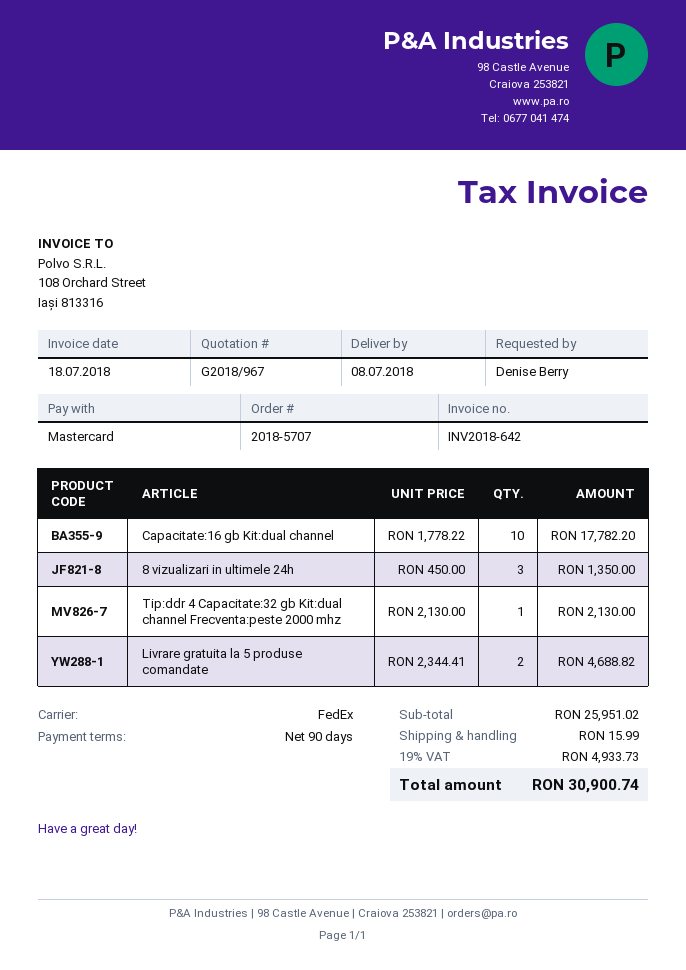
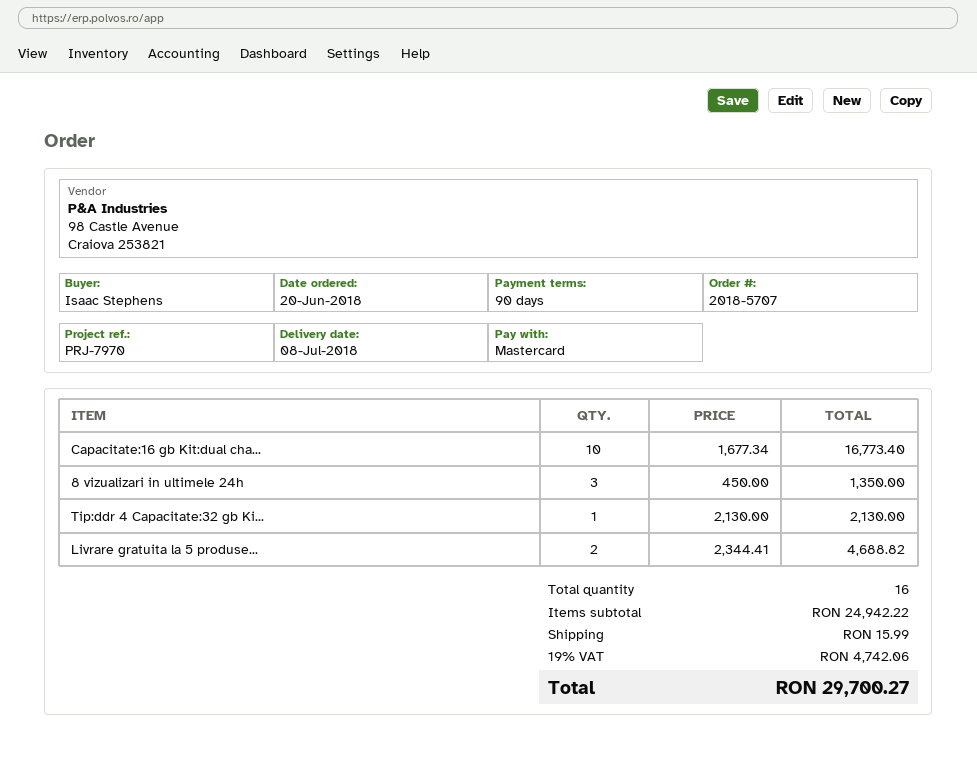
ordered by: Denise Berry -> Isaac Stephens
Capacitate:16 gb Kit:dual channel: 10 x 1778.22 = 17782.20 -> 10 x 1677.34 = 16773.40
subtotal: 25951.02 -> 24942.22
tax: 19% = 4933.73 -> 19% = 4742.06
total: 30900.74 -> 29700.27

